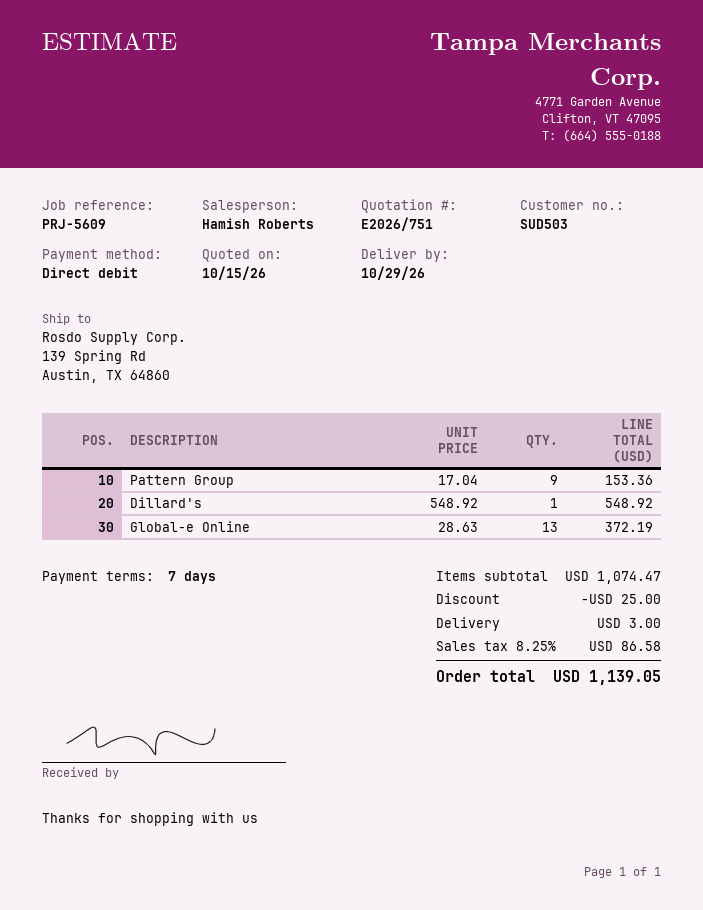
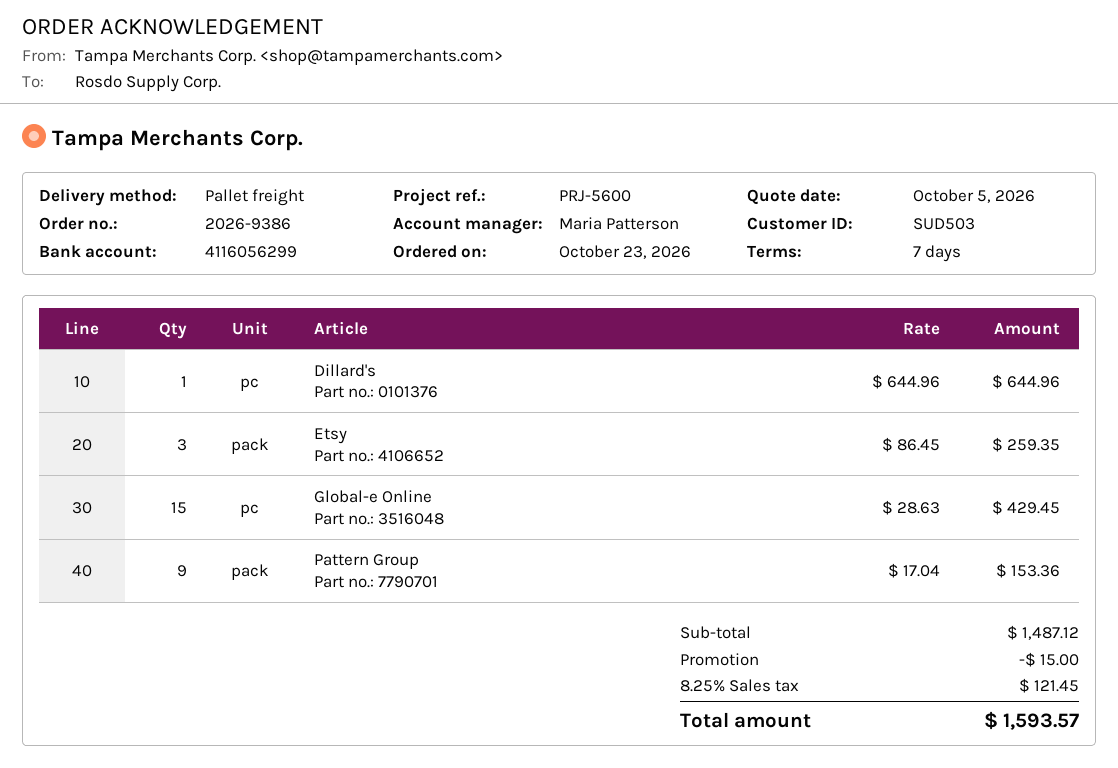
quote date: 2026-10-15 -> 2026-10-05
reference: PRJ-5609 -> PRJ-5600
sales rep: Hamish Roberts -> Maria Patterson
Dillard's: 1 x 548.92 = 548.92 -> 1 x 644.96 = 644.96
Global-e Online: 13 x 28.63 = 372.19 -> 15 x 28.63 = 429.45
Etsy: none -> 3 x 86.45 = 259.35
subtotal: 1074.47 -> 1487.12
discount: 25.00 -> 15.00
shipping: 3.00 -> none
tax: 8.25% = 86.58 -> 8.25% = 121.45
total: 1139.05 -> 1593.57

